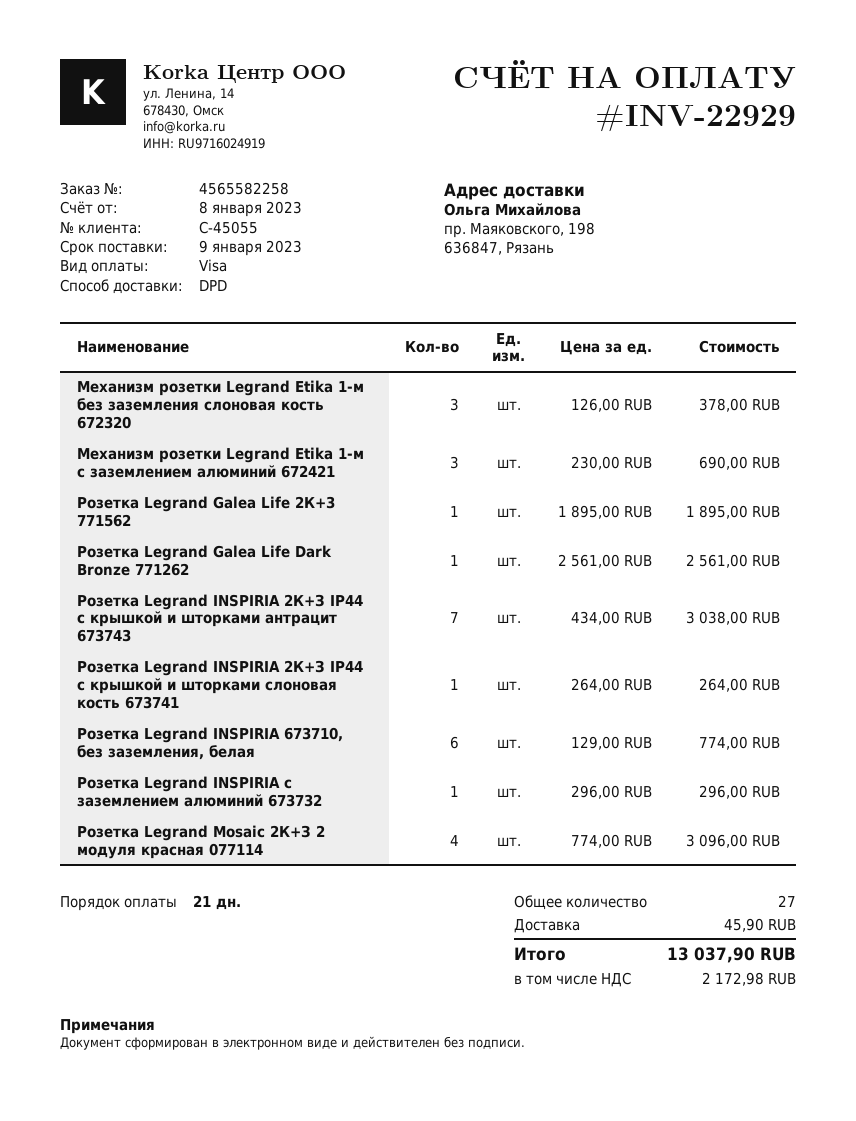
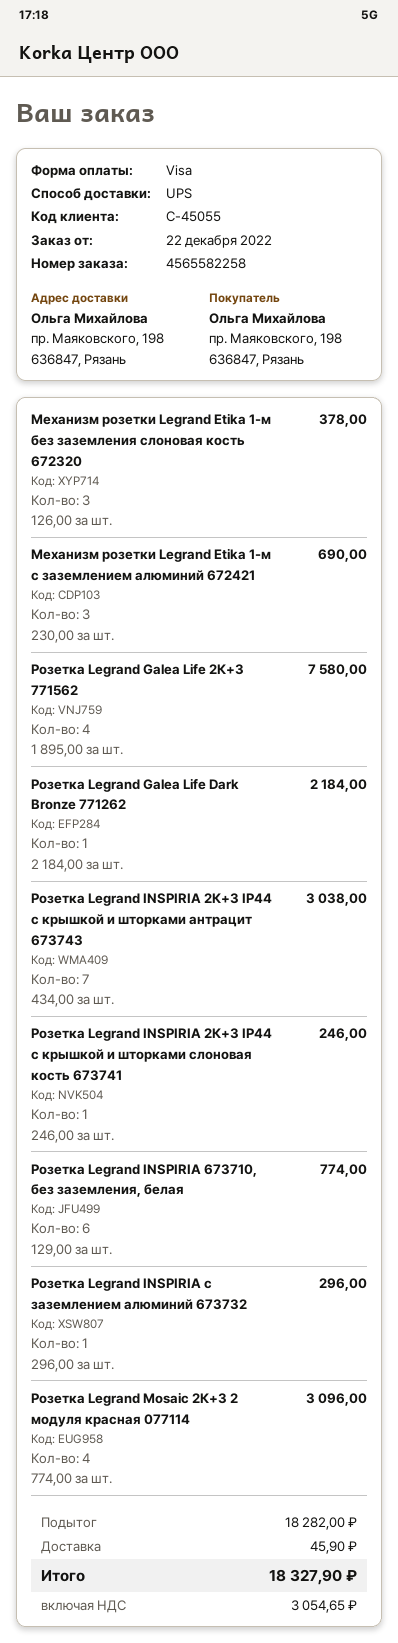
shipping method: DPD -> UPS
Розетка Legrand Galea Life 2К+3 771562: 1 x 1895.00 = 1895.00 -> 4 x 1895.00 = 7580.00
Розетка Legrand Galea Life Dark Bronze 771262: 1 x 2561.00 = 2561.00 -> 1 x 2184.00 = 2184.00
Розетка Legrand INSPIRIA 2К+З IP44 с крышкой и шторками слоновая кость 673741: 1 x 264.00 = 264.00 -> 1 x 246.00 = 246.00
tax: 2172.98 -> 3054.65
total: 13037.90 -> 18327.90

